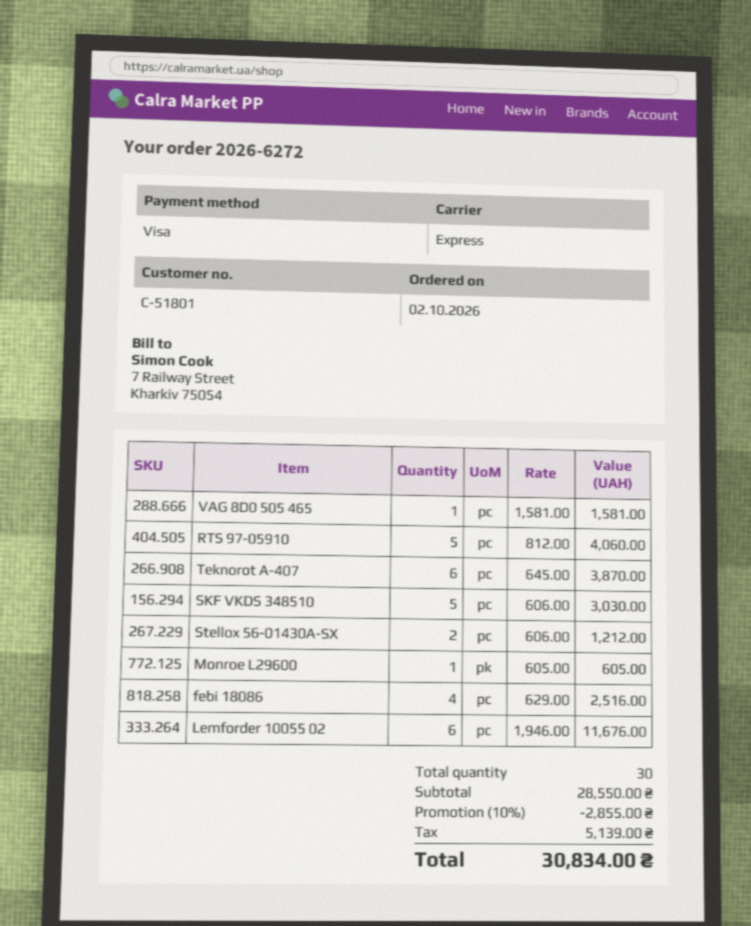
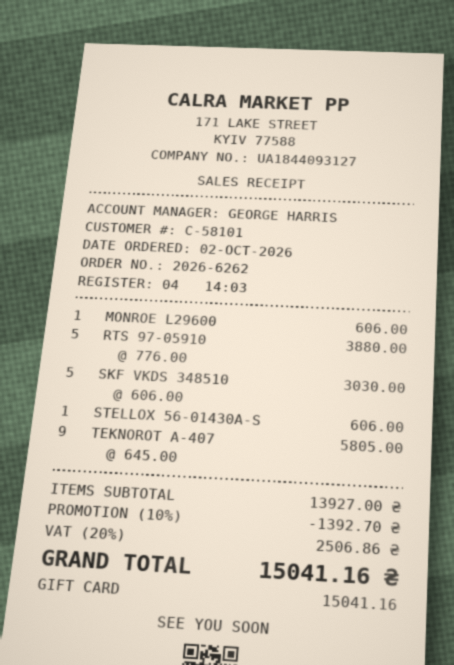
order number: 2026-6272 -> 2026-6262
customer number: C-51801 -> C-58101
payment method: Visa -> gift card
VAG 8D0 505 465: 1 x 1581.00 = 1581.00 -> none
RTS 97-05910: 5 x 812.00 = 4060.00 -> 5 x 776.00 = 3880.00
Teknorot A-407: 6 x 645.00 = 3870.00 -> 9 x 645.00 = 5805.00
Stellox 56-01430A-SX: 2 x 606.00 = 1212.00 -> 1 x 606.00 = 606.00
Monroe L29600: 1 x 605.00 = 605.00 -> 1 x 606.00 = 606.00
febi 18086: 4 x 629.00 = 2516.00 -> none
Lemforder 10055 02: 6 x 1946.00 = 11676.00 -> none
subtotal: 28550.00 -> 13927.00
discount: 10% = 2855.00 -> 10% = 1392.70
tax: 5139.00 -> 2506.86
total: 30834.00 -> 15041.16

